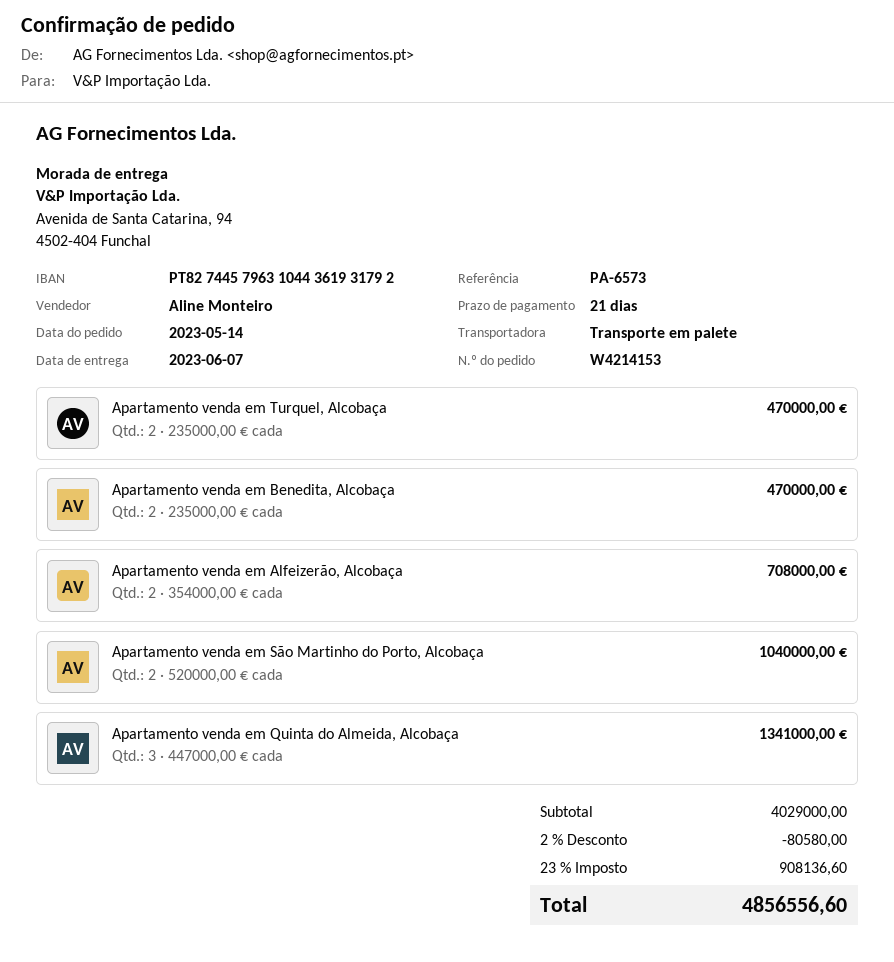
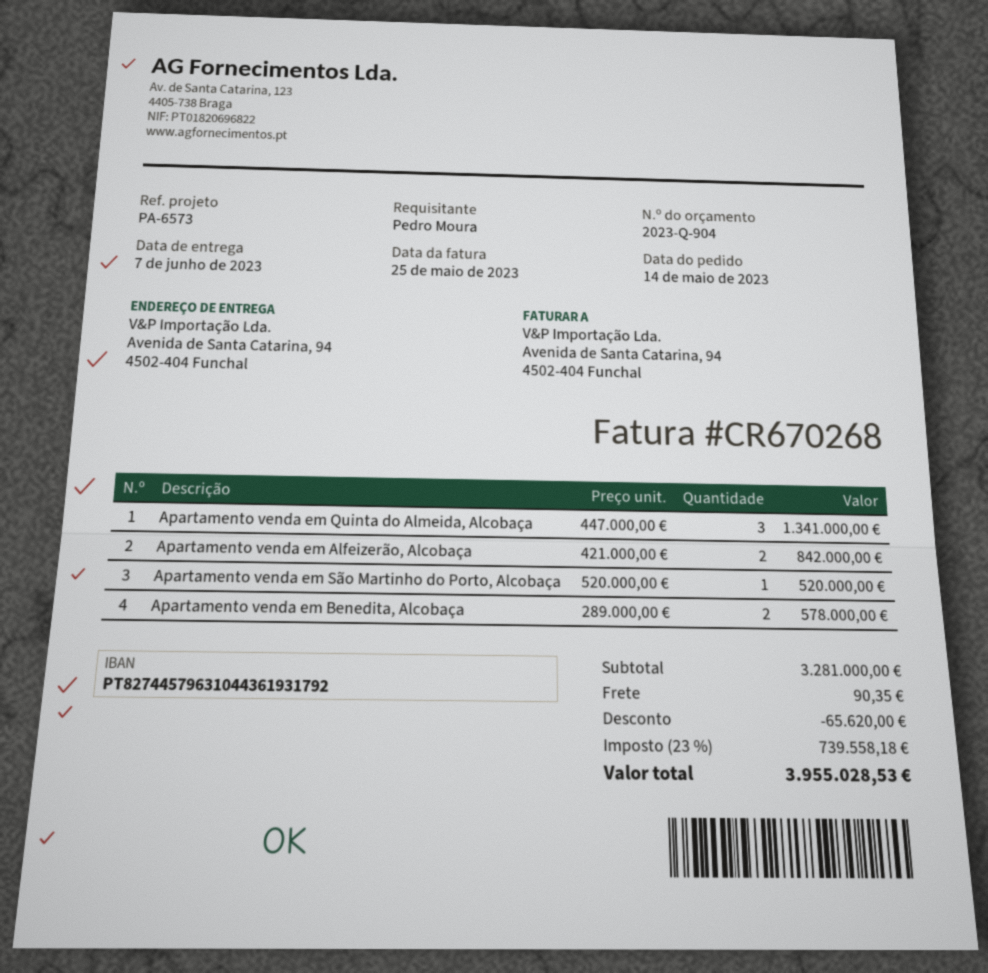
Apartamento venda em Turquel, Alcobaça: 2 x 235000.00 = 470000.00 -> none
Apartamento venda em Benedita, Alcobaça: 2 x 235000.00 = 470000.00 -> 2 x 289000.00 = 578000.00
Apartamento venda em Alfeizerão, Alcobaça: 2 x 354000.00 = 708000.00 -> 2 x 421000.00 = 842000.00
Apartamento venda em São Martinho do Porto, Alcobaça: 2 x 520000.00 = 1040000.00 -> 1 x 520000.00 = 520000.00
subtotal: 4029000.00 -> 3281000.00
discount: 80580.00 -> 65620.00
shipping: none -> 90.35
tax: 23% = 908136.60 -> 23% = 739558.18
total: 4856556.60 -> 3955028.53

